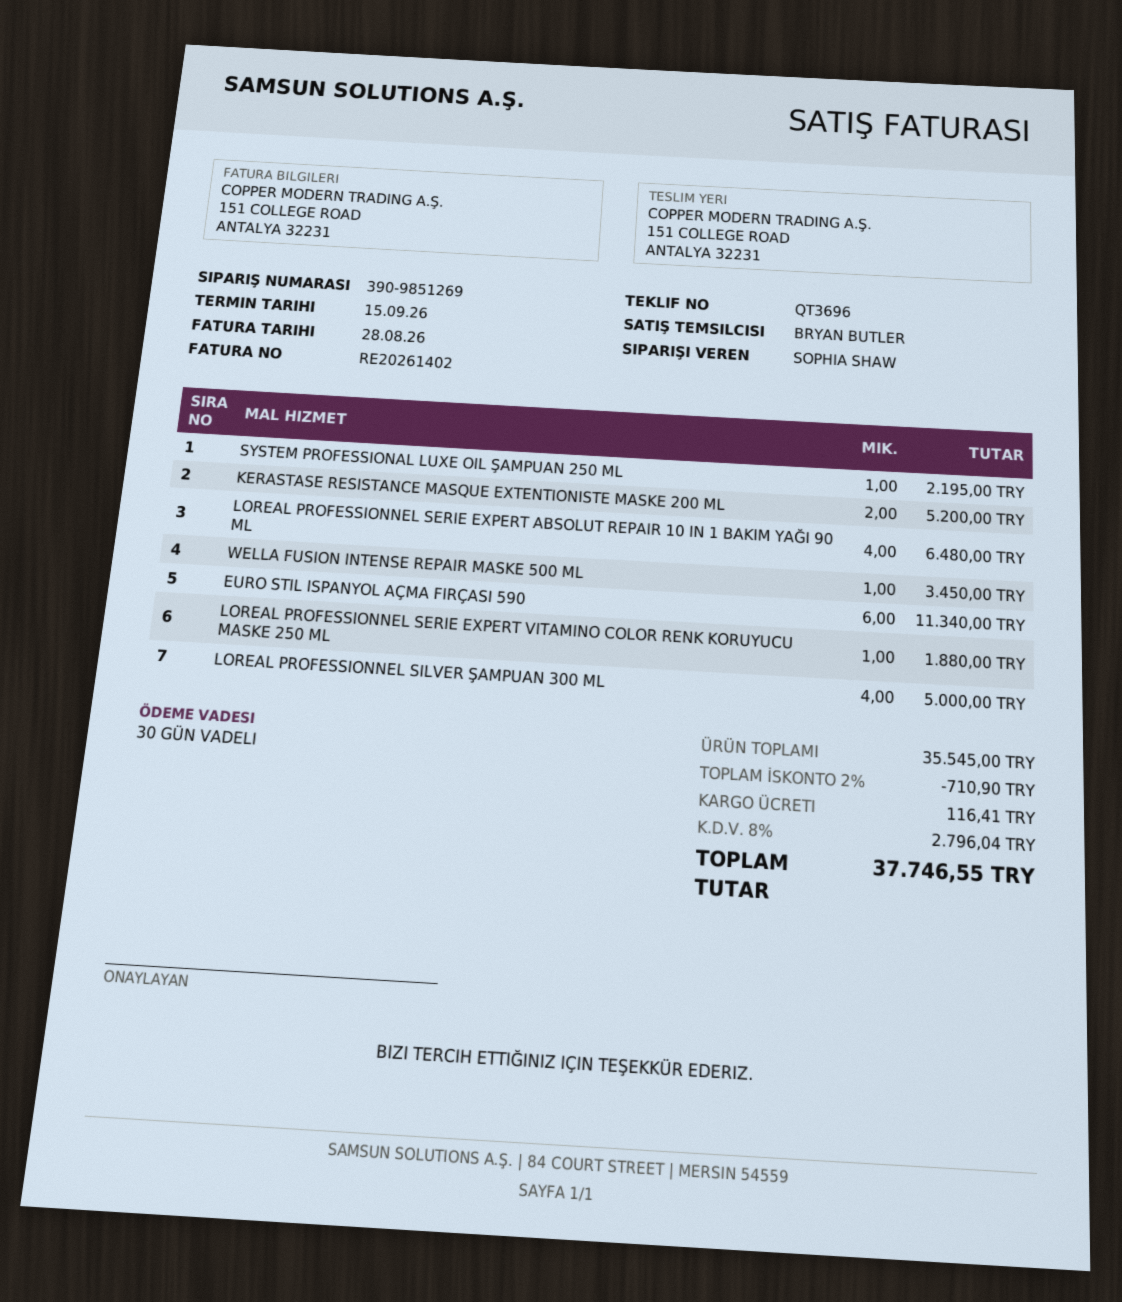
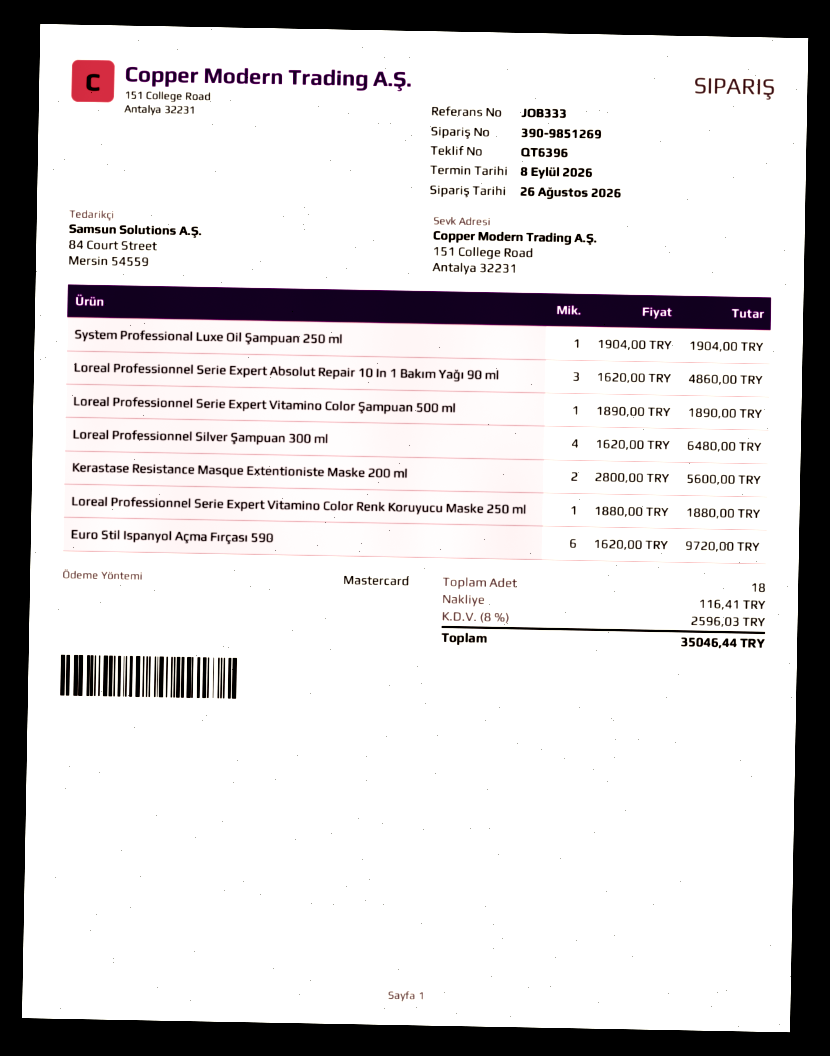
quote number: QT3696 -> QT6396
delivery date: 2026-09-15 -> 2026-09-08
SYSTEM PROFESSIONAL LUXE OIL ŞAMPUAN 250 ML: 1 for 2195.00 -> 1 for 1904.00
KERASTASE RESISTANCE MASQUE EXTENTIONISTE MASKE 200 ML: 2 for 5200.00 -> 2 for 5600.00
LOREAL PROFESSIONNEL SERIE EXPERT ABSOLUT REPAIR 10 IN 1 BAKIM YAĞI 90 ML: 4 for 6480.00 -> 3 for 4860.00
WELLA FUSION INTENSE REPAIR MASKE 500 ML: 1 for 3450.00 -> none
EURO STIL ISPANYOL AÇMA FIRÇASI 590: 6 for 11340.00 -> 6 for 9720.00
LOREAL PROFESSIONNEL SILVER ŞAMPUAN 300 ML: 4 for 5000.00 -> 4 for 6480.00
Loreal Professionnel Serie Expert Vitamino Color Şampuan 500 ml: none -> 1 for 1890.00
discount: 2% = 710.90 -> none
tax: 8% = 2796.04 -> 8% = 2596.03
total: 37746.55 -> 35046.44

